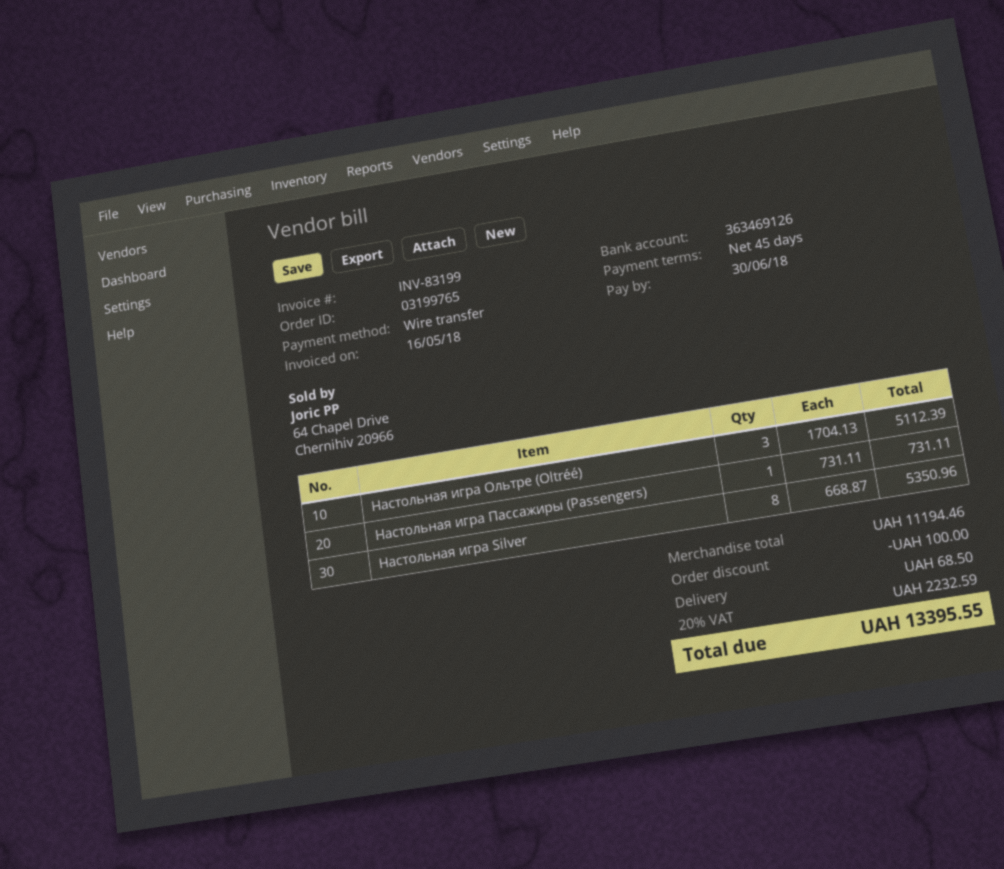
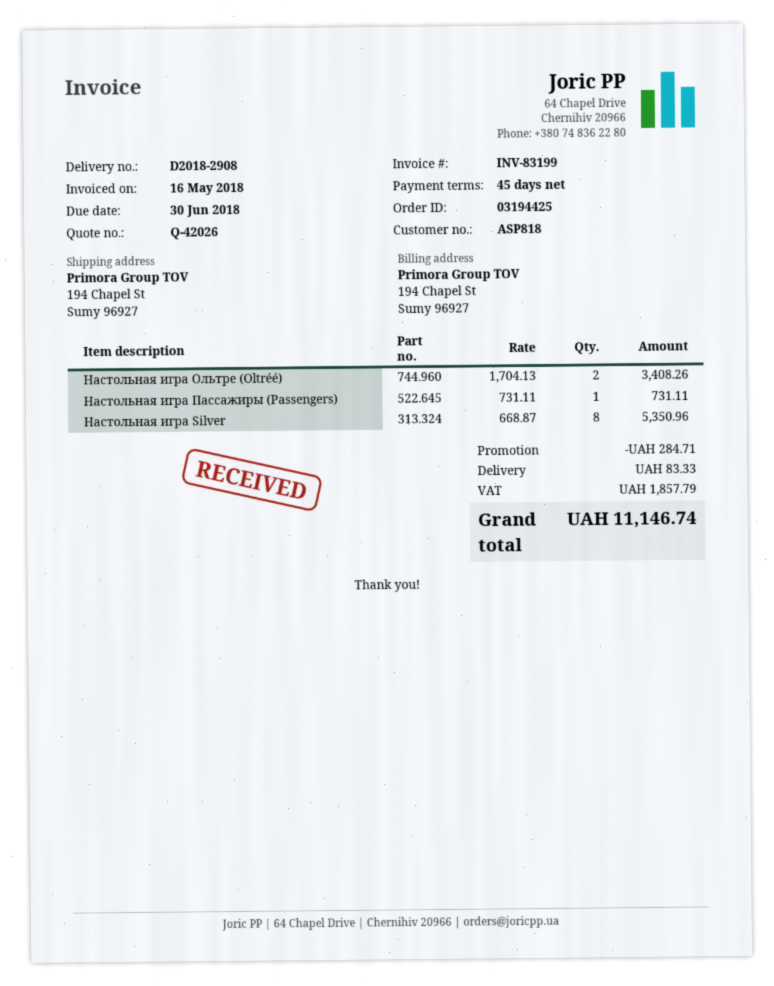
order number: 03199765 -> 03194425
Настольная игра Ольтре (Oltréé): 3 x 1704.13 = 5112.39 -> 2 x 1704.13 = 3408.26
discount: 100.00 -> 284.71
shipping: 68.50 -> 83.33
tax: 2232.59 -> 1857.79
total: 13395.55 -> 11146.74

